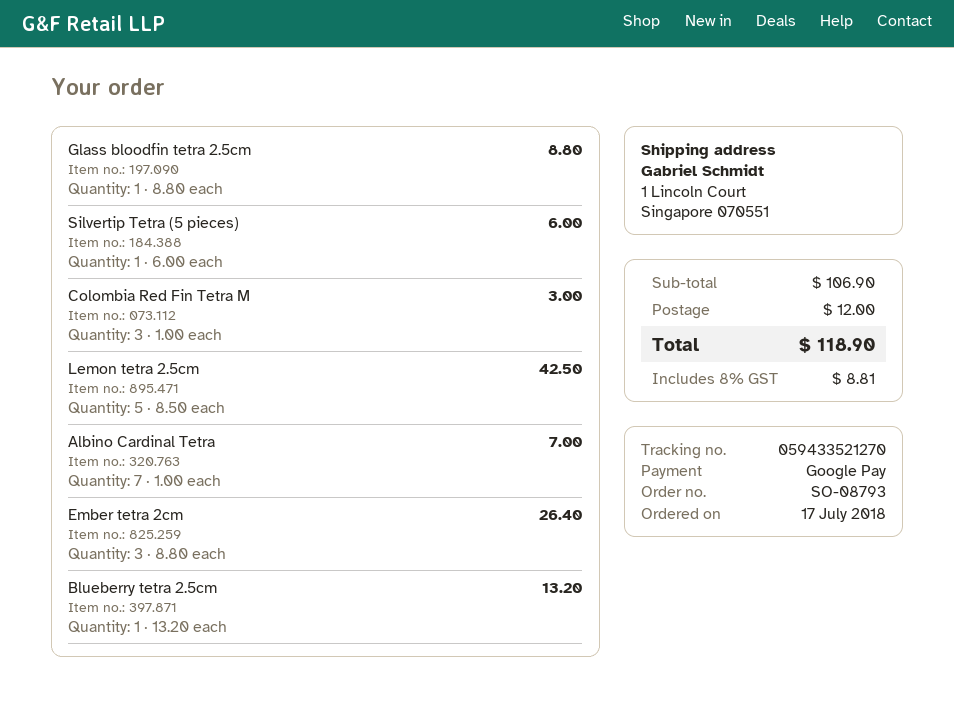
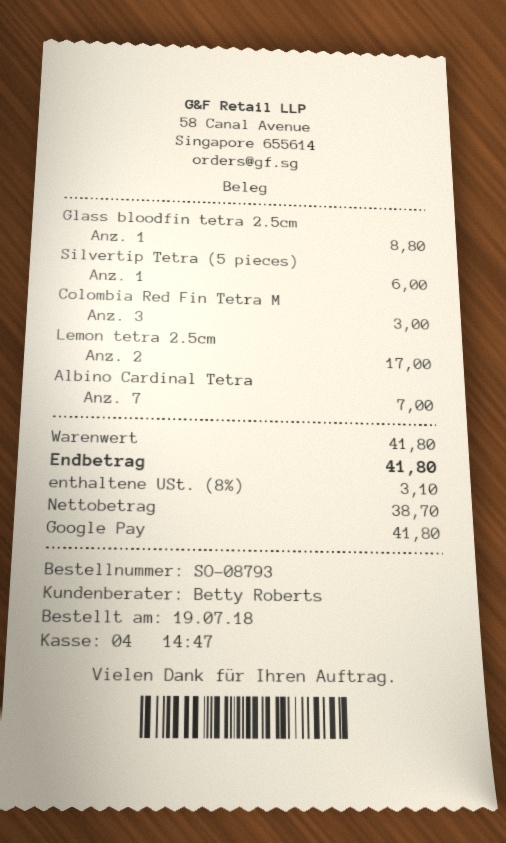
order date: 2018-07-17 -> 2018-07-19
Lemon tetra 2.5cm: 5 for 42.50 -> 2 for 17.00
Ember tetra 2cm: 3 for 26.40 -> none
Blueberry tetra 2.5cm: 1 for 13.20 -> none
subtotal: 106.90 -> 41.80
shipping: 12.00 -> none
tax: 8% = 8.81 -> 8% = 3.10
total: 118.90 -> 41.80

